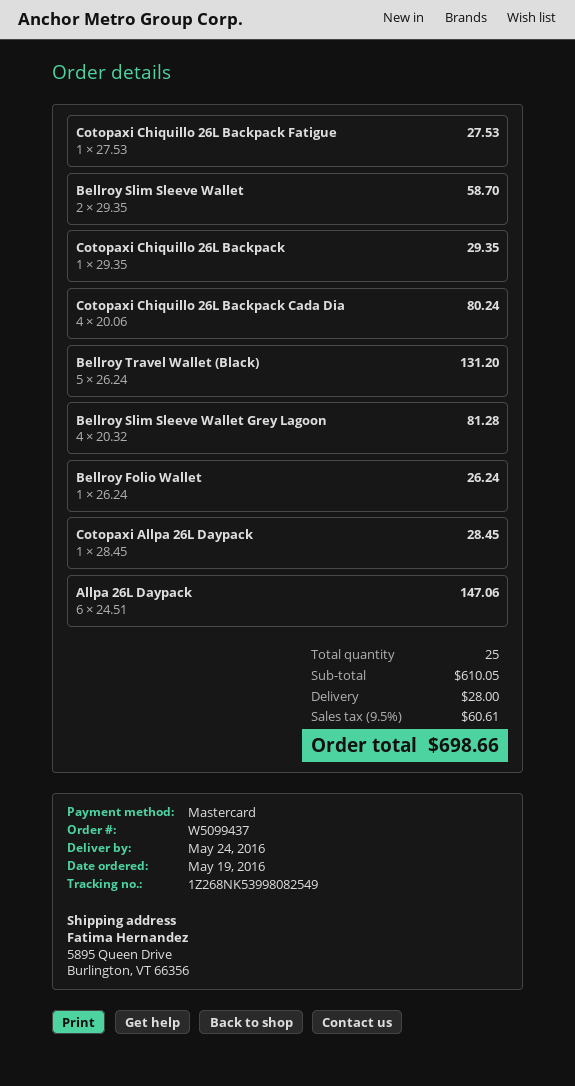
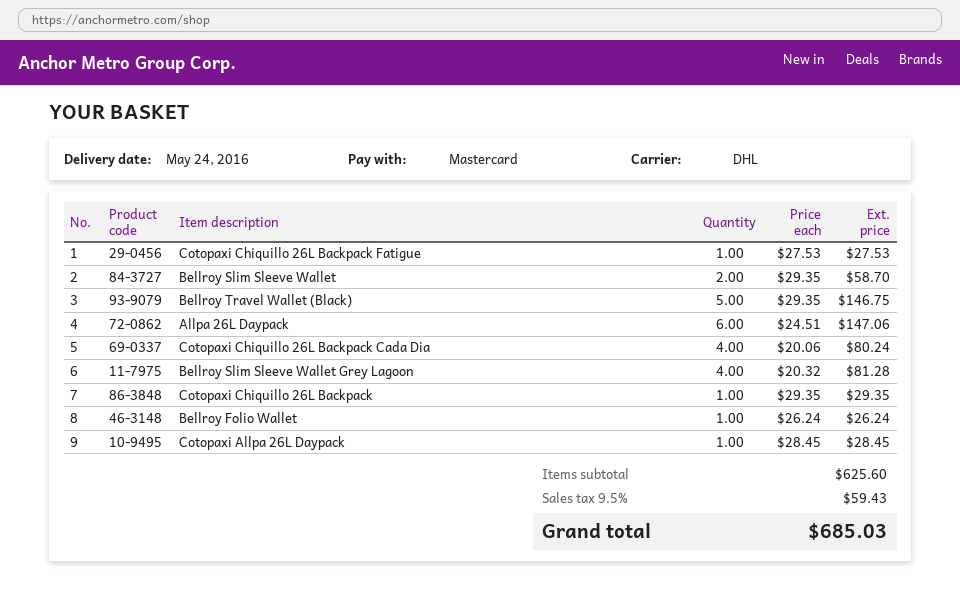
Bellroy Travel Wallet (Black): 5 x 26.24 = 131.20 -> 5 x 29.35 = 146.75
subtotal: 610.05 -> 625.60
shipping: 28.00 -> none
tax: 9.5% = 60.61 -> 9.5% = 59.43
total: 698.66 -> 685.03

